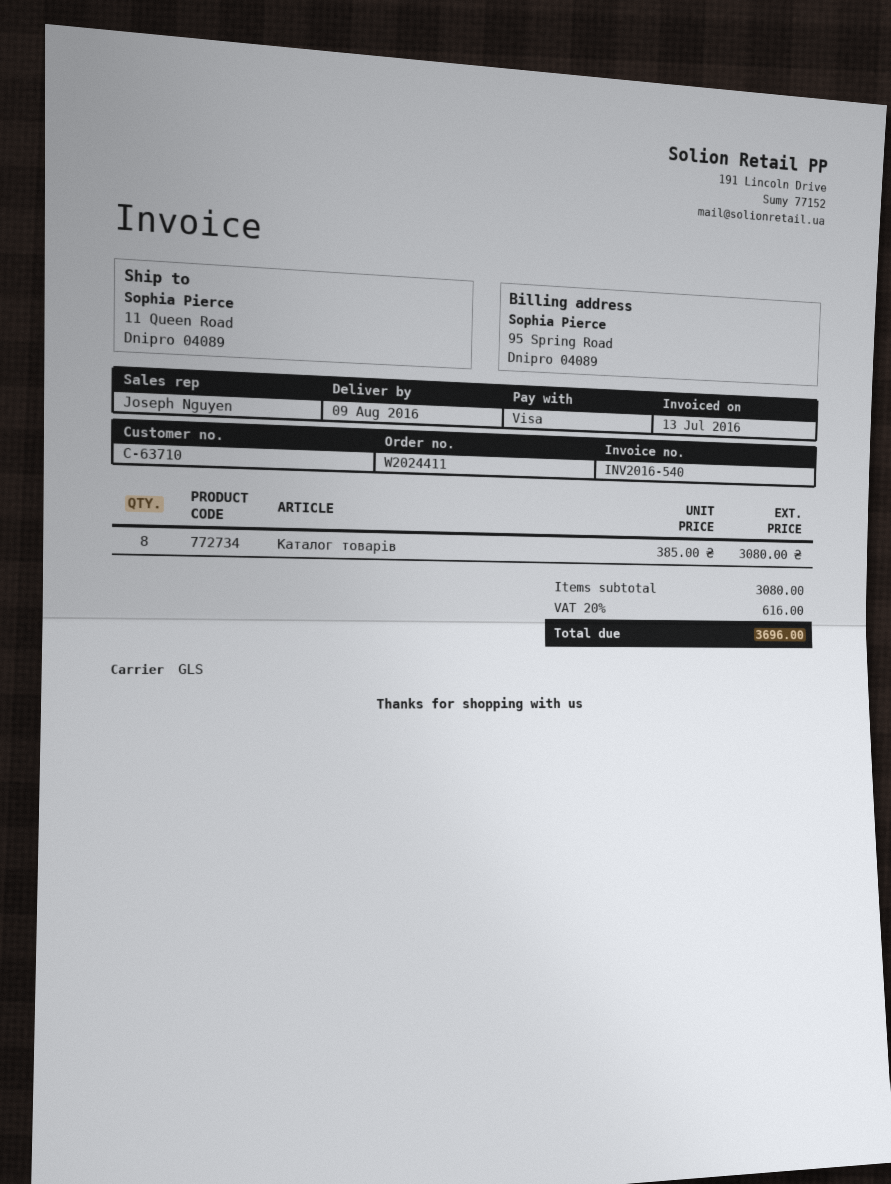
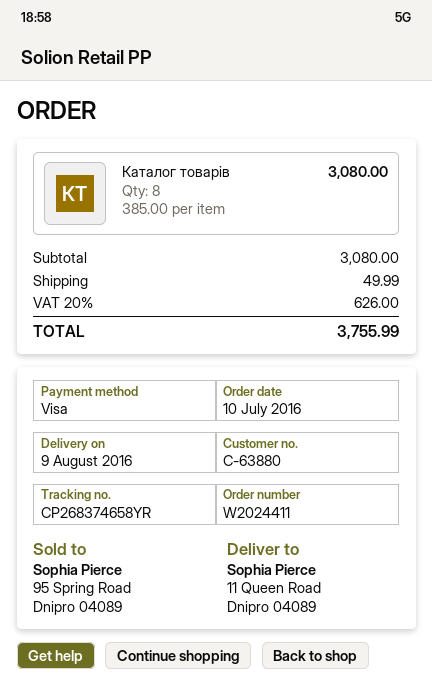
customer number: C-63710 -> C-63880
shipping: none -> 49.99
tax: 20% = 616.00 -> 20% = 626.00
total: 3696.00 -> 3755.99

